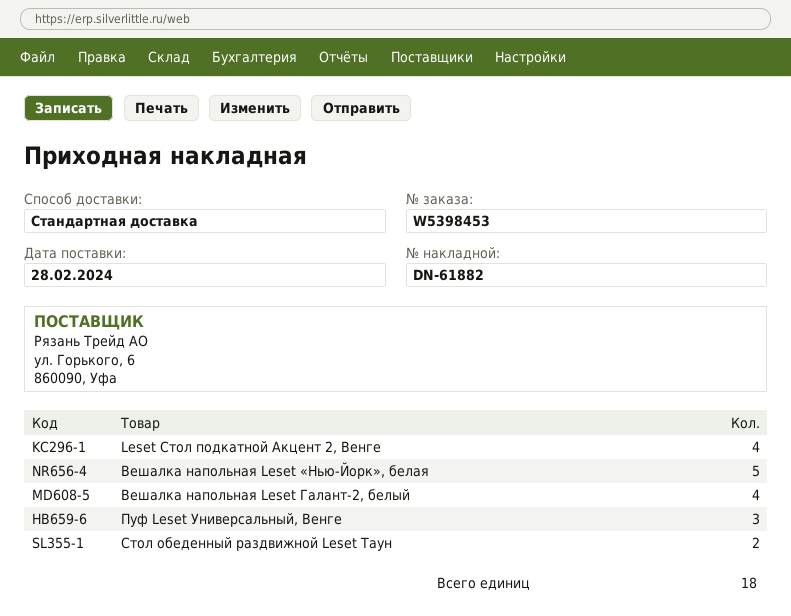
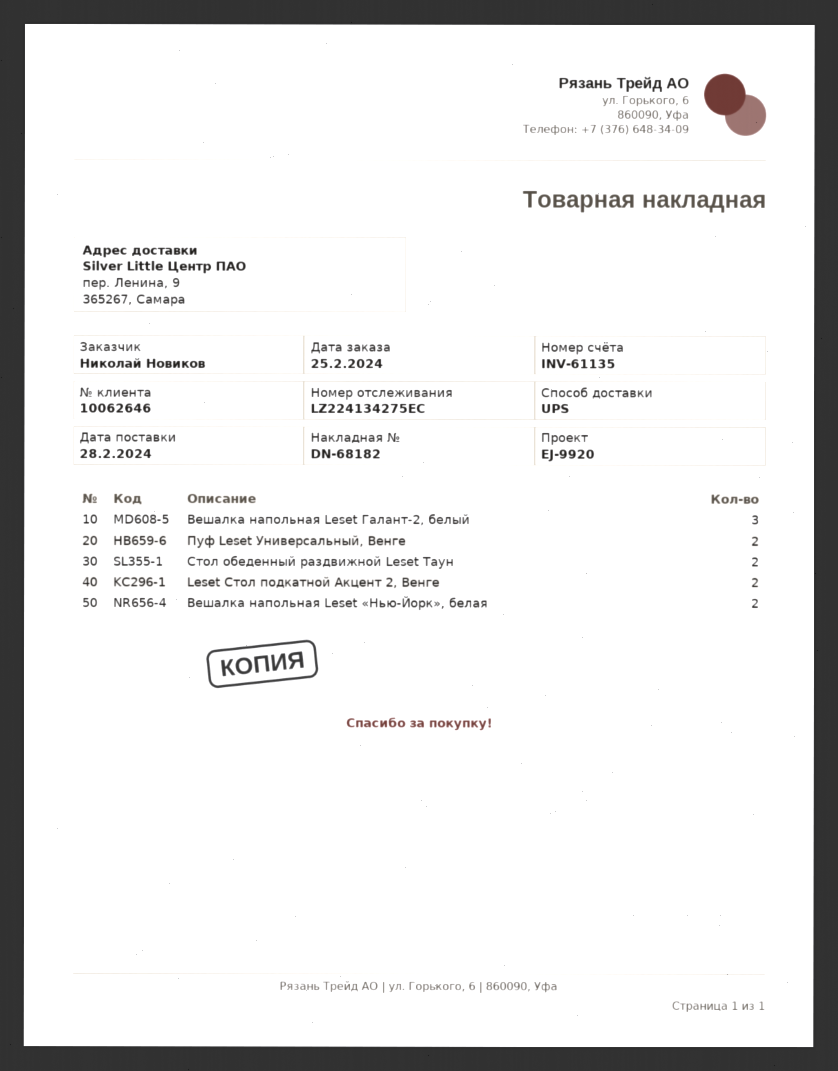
delivery note number: DN-61882 -> DN-68182
shipping method: standard -> UPS
Leset Стол подкатной Акцент 2, Венге: 4 -> 2
Вешалка напольная Leset «Нью-Йорк», белая: 5 -> 2
Вешалка напольная Leset Галант-2, белый: 4 -> 3
Пуф Leset Универсальный, Венге: 3 -> 2

